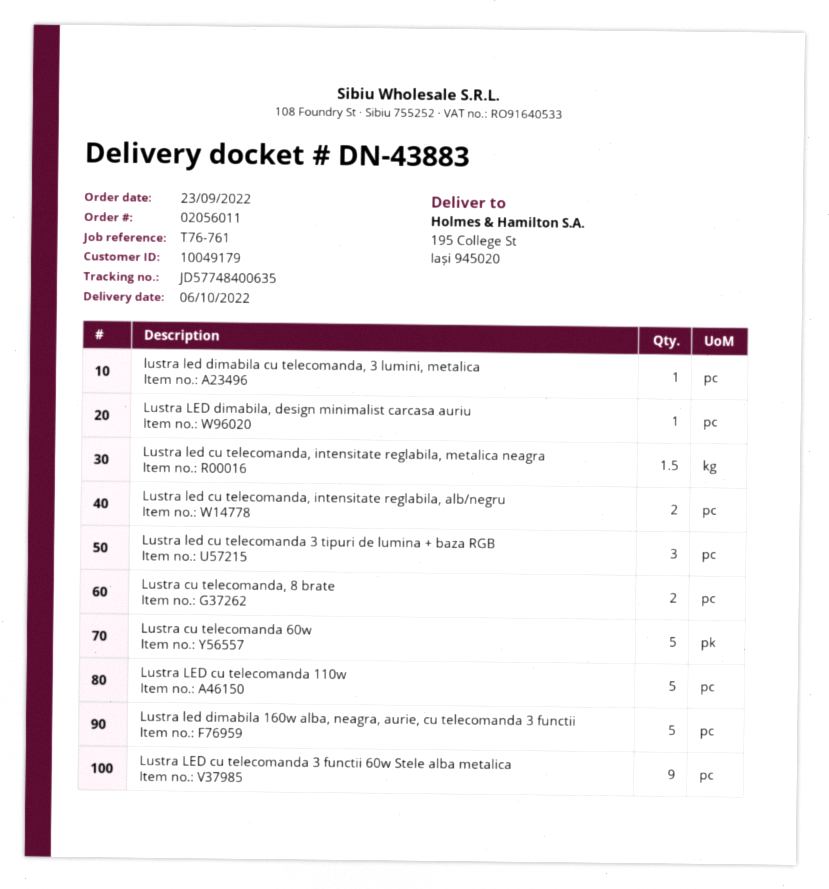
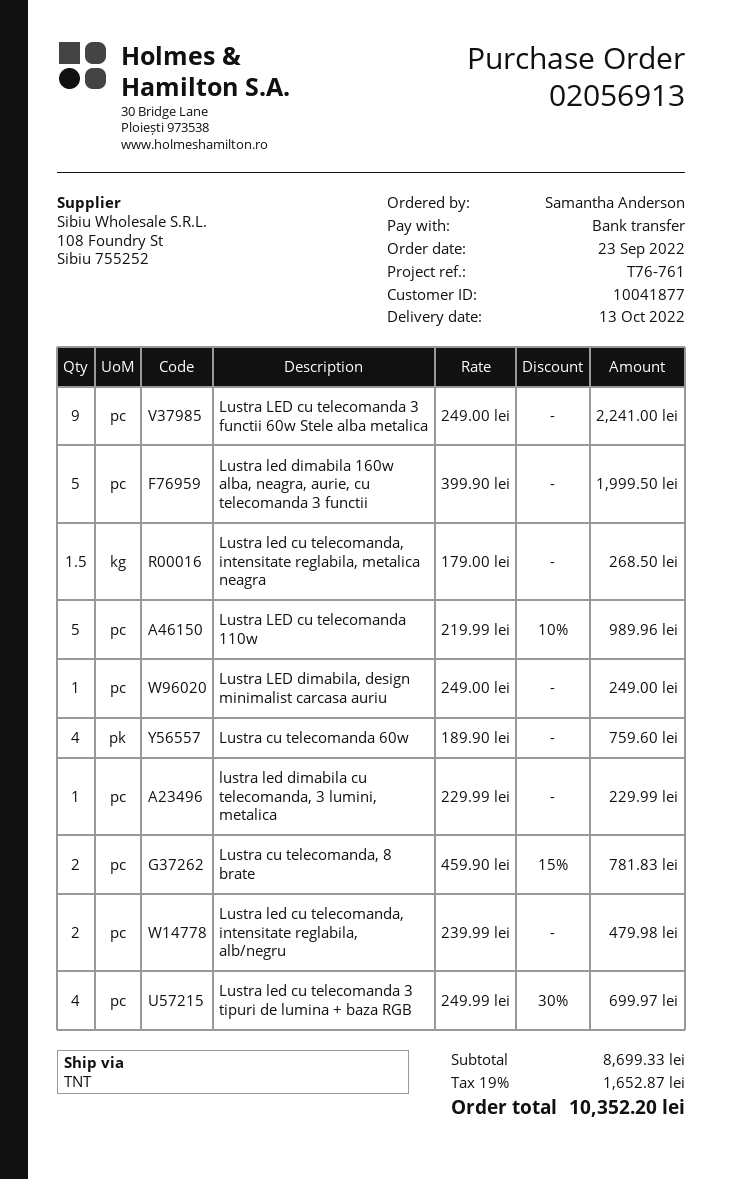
order number: 02056011 -> 02056913
delivery date: 2022-10-06 -> 2022-10-13
customer number: 10049179 -> 10041877
Lustra led cu telecomanda 3 tipuri de lumina + baza RGB: 3 -> 4
Lustra cu telecomanda 60w: 5 -> 4

